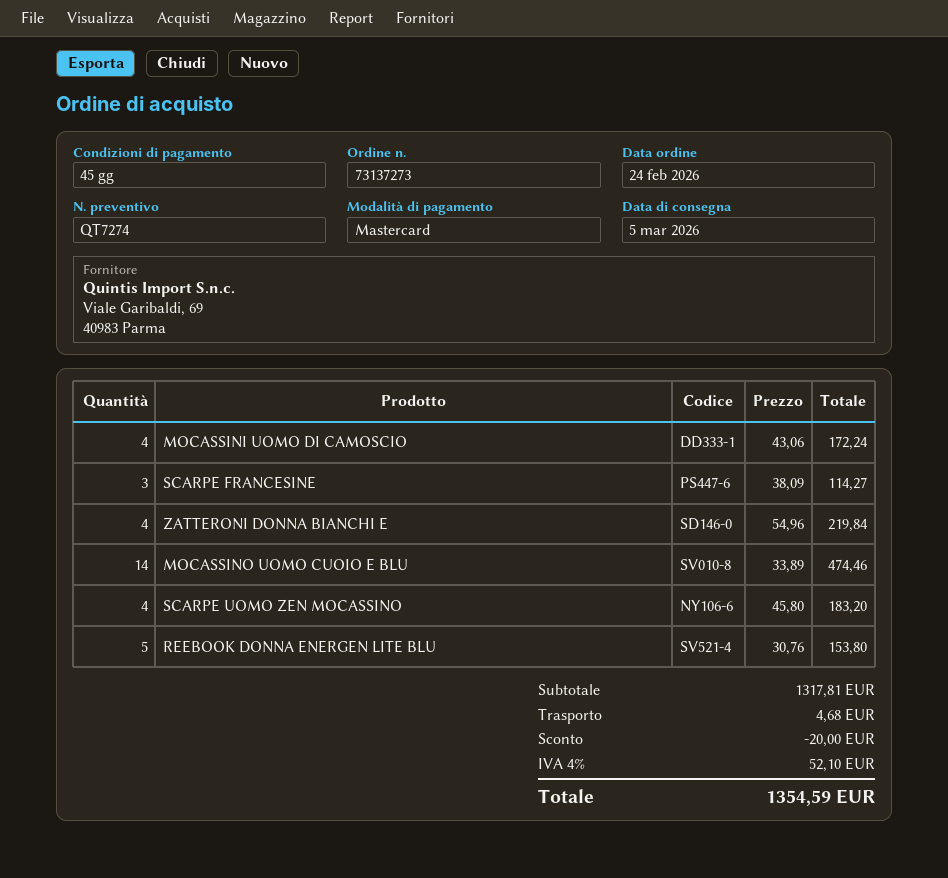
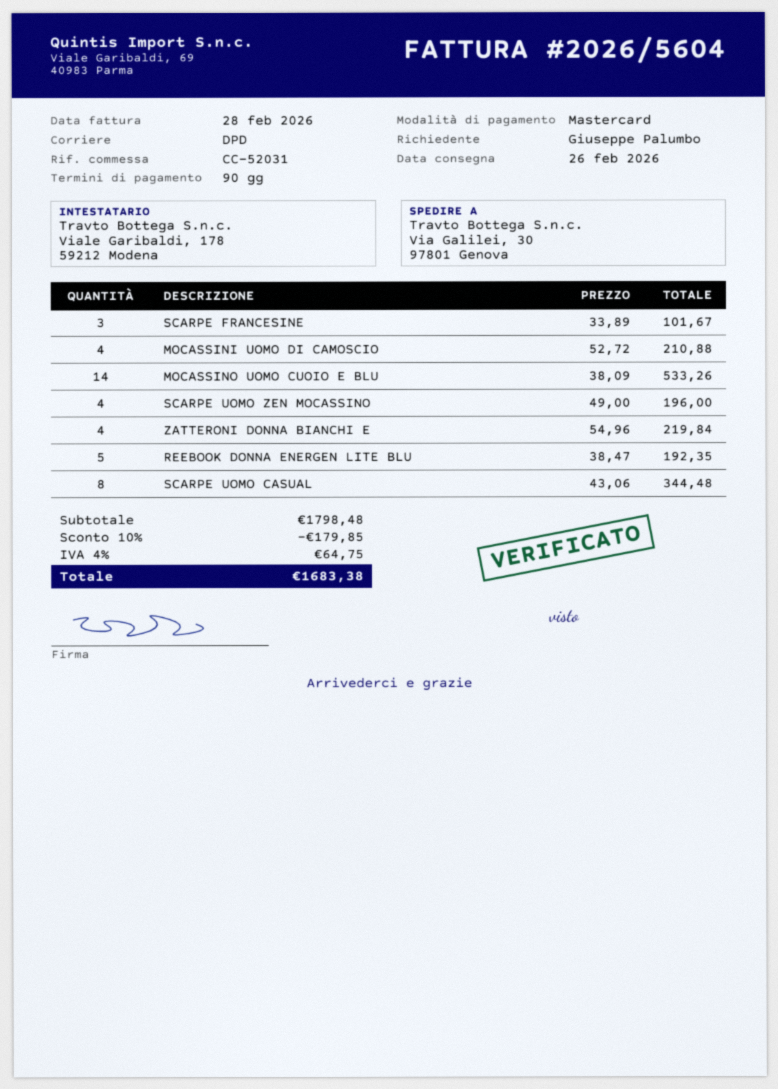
delivery date: 2026-03-05 -> 2026-02-26
payment terms: 45 days -> 90 days
MOCASSINI UOMO DI CAMOSCIO: 4 x 43.06 = 172.24 -> 4 x 52.72 = 210.88
SCARPE FRANCESINE: 3 x 38.09 = 114.27 -> 3 x 33.89 = 101.67
MOCASSINO UOMO CUOIO E BLU: 14 x 33.89 = 474.46 -> 14 x 38.09 = 533.26
SCARPE UOMO ZEN MOCASSINO: 4 x 45.80 = 183.20 -> 4 x 49.00 = 196.00
REEBOOK DONNA ENERGEN LITE BLU: 5 x 30.76 = 153.80 -> 5 x 38.47 = 192.35
SCARPE UOMO CASUAL: none -> 8 x 43.06 = 344.48
subtotal: 1317.81 -> 1798.48
discount: 20.00 -> 179.85
shipping: 4.68 -> none
tax: 4% = 52.10 -> 4% = 64.75
total: 1354.59 -> 1683.38

